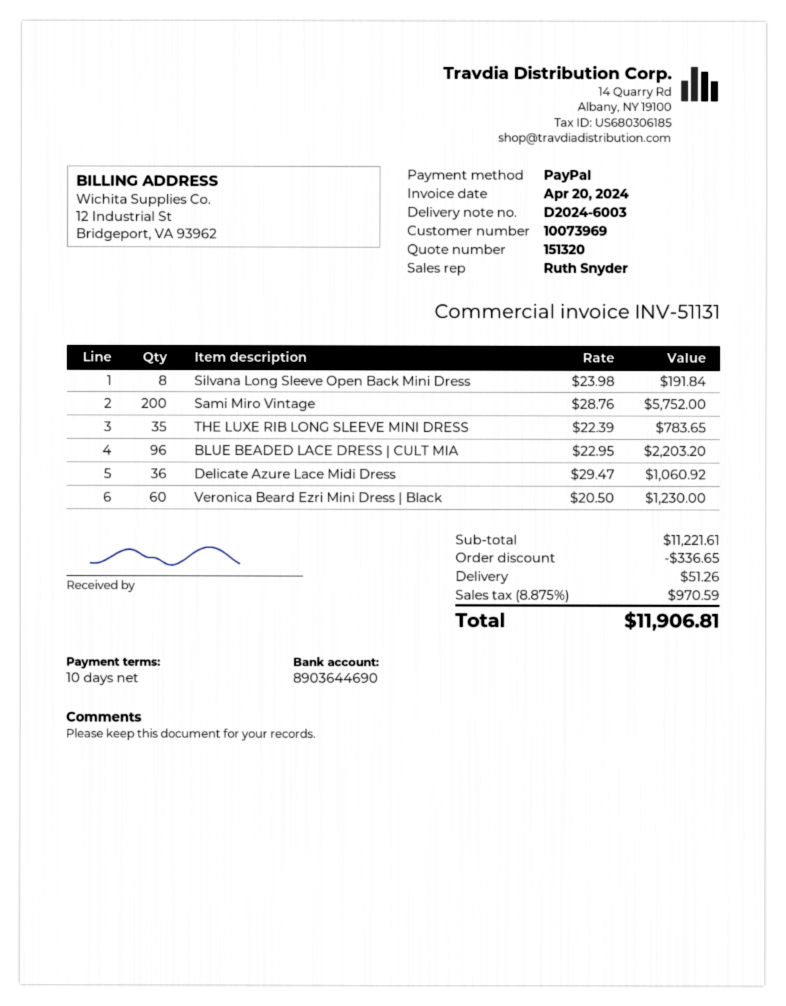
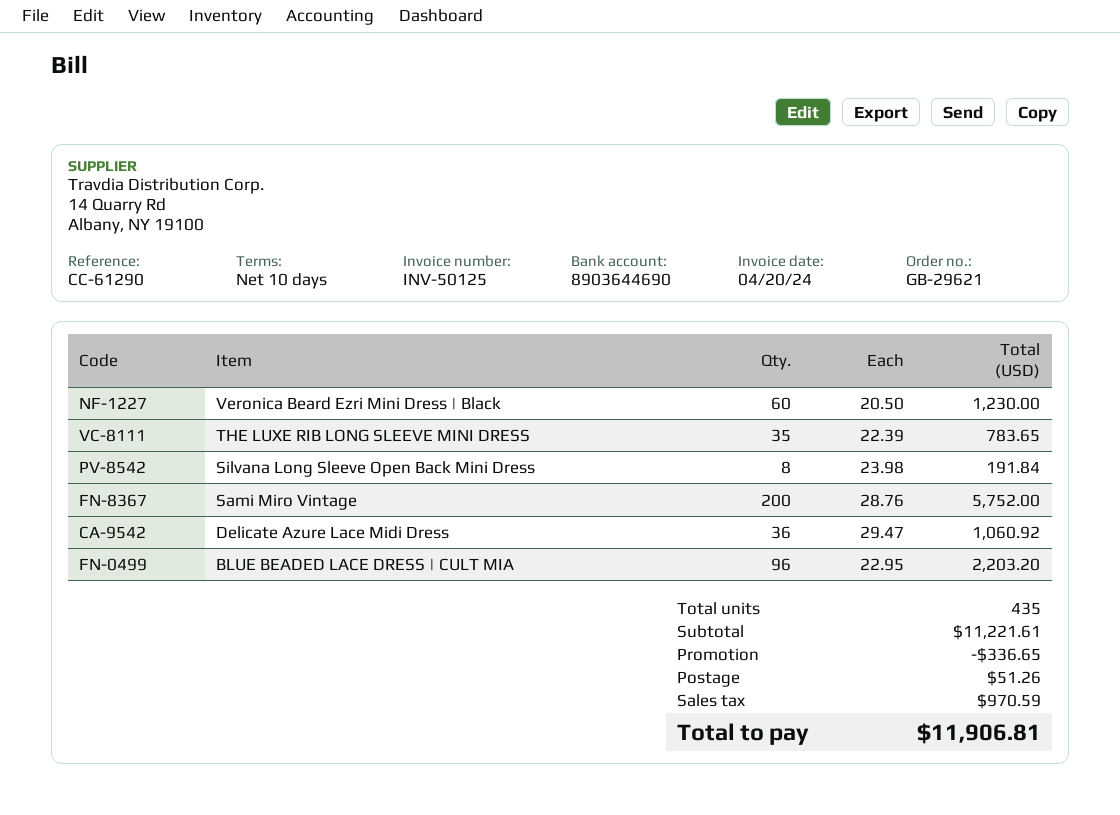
invoice number: INV-51131 -> INV-50125

